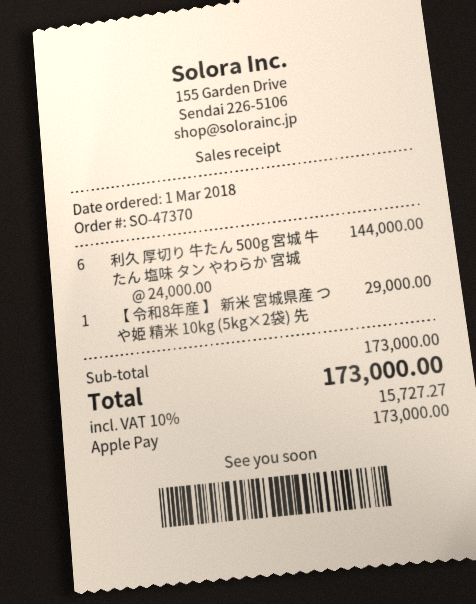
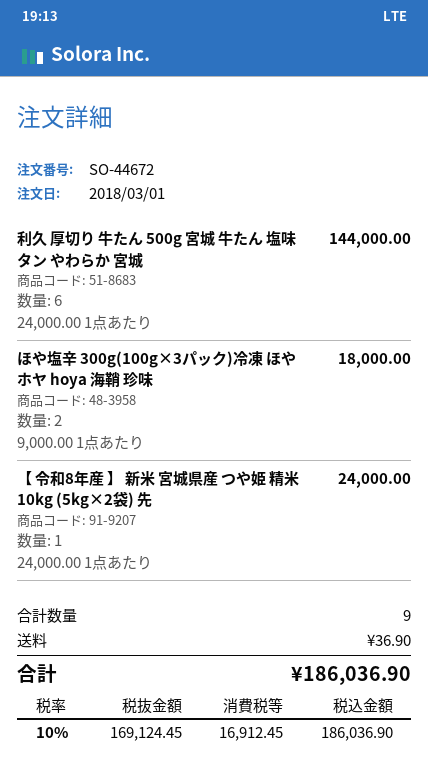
order number: SO-47370 -> SO-44672
【 令和8年産 】 新米 宮城県産 つや姫 精米 10kg (5kg×2袋) 先: 1 x 29000.00 = 29000.00 -> 1 x 24000.00 = 24000.00
ほや塩辛 300g(100g×3パック)冷凍 ほや ホヤ hoya 海鞘 珍味: none -> 2 x 9000.00 = 18000.00
shipping: none -> 36.90
tax: 10% = 15727.27 -> 10% = 16912.45
total: 173000.00 -> 186036.90

